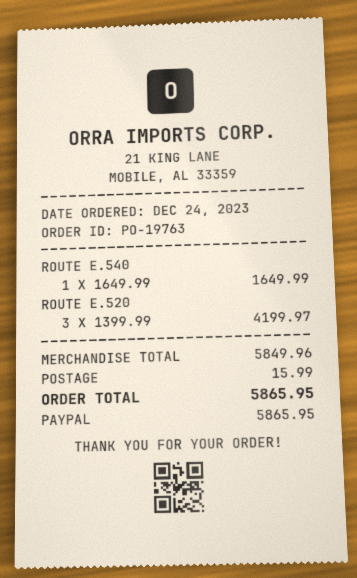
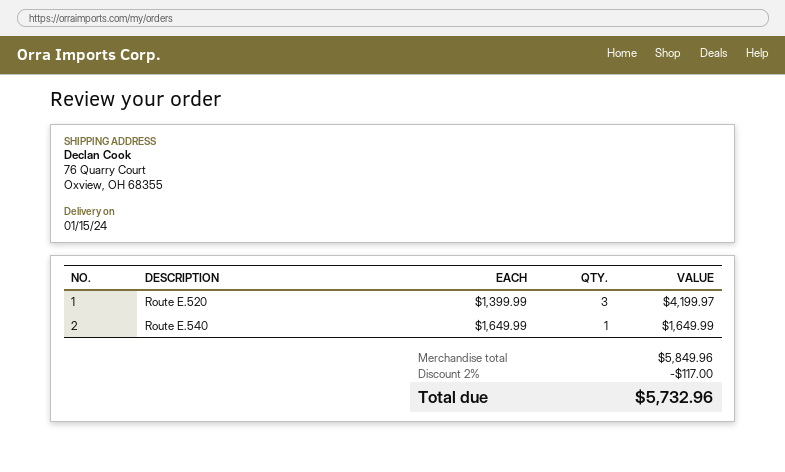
discount: none -> 2% = 117.00
shipping: 15.99 -> none
total: 5865.95 -> 5732.96

